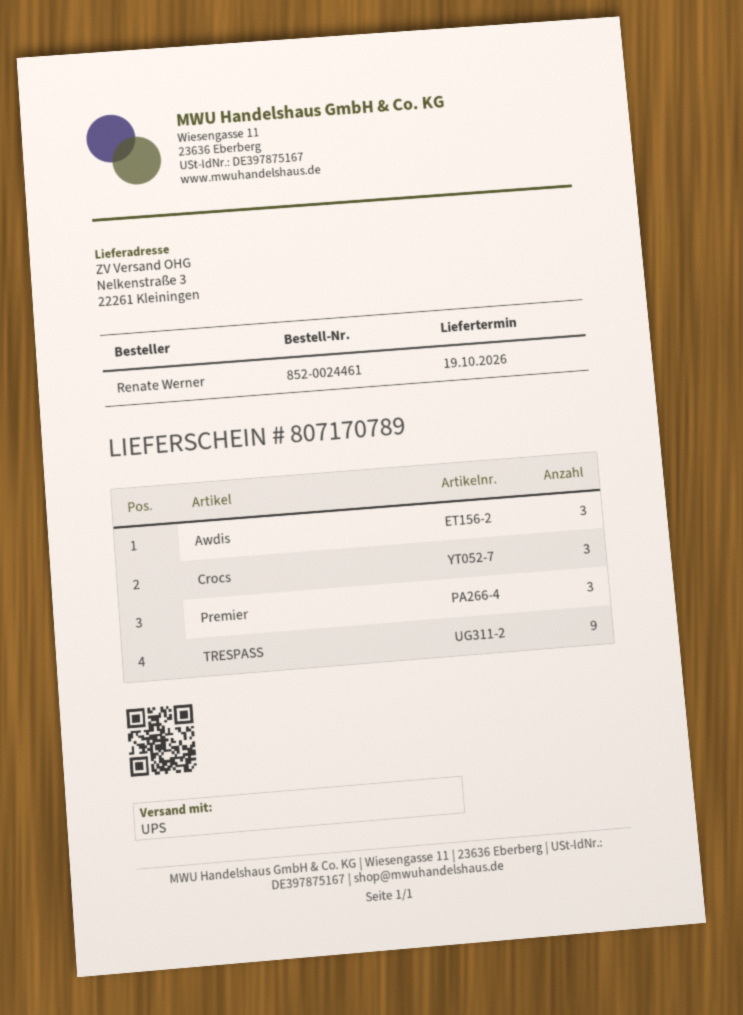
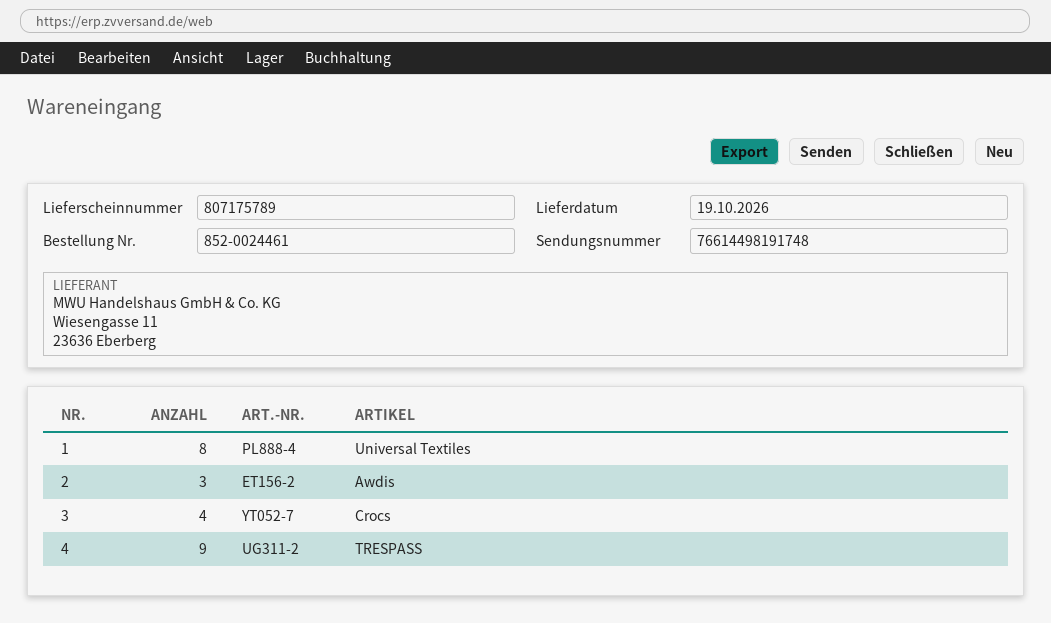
delivery note number: 807170789 -> 807175789
Crocs: 3 -> 4
Premier: 3 -> none
Universal Textiles: none -> 8

